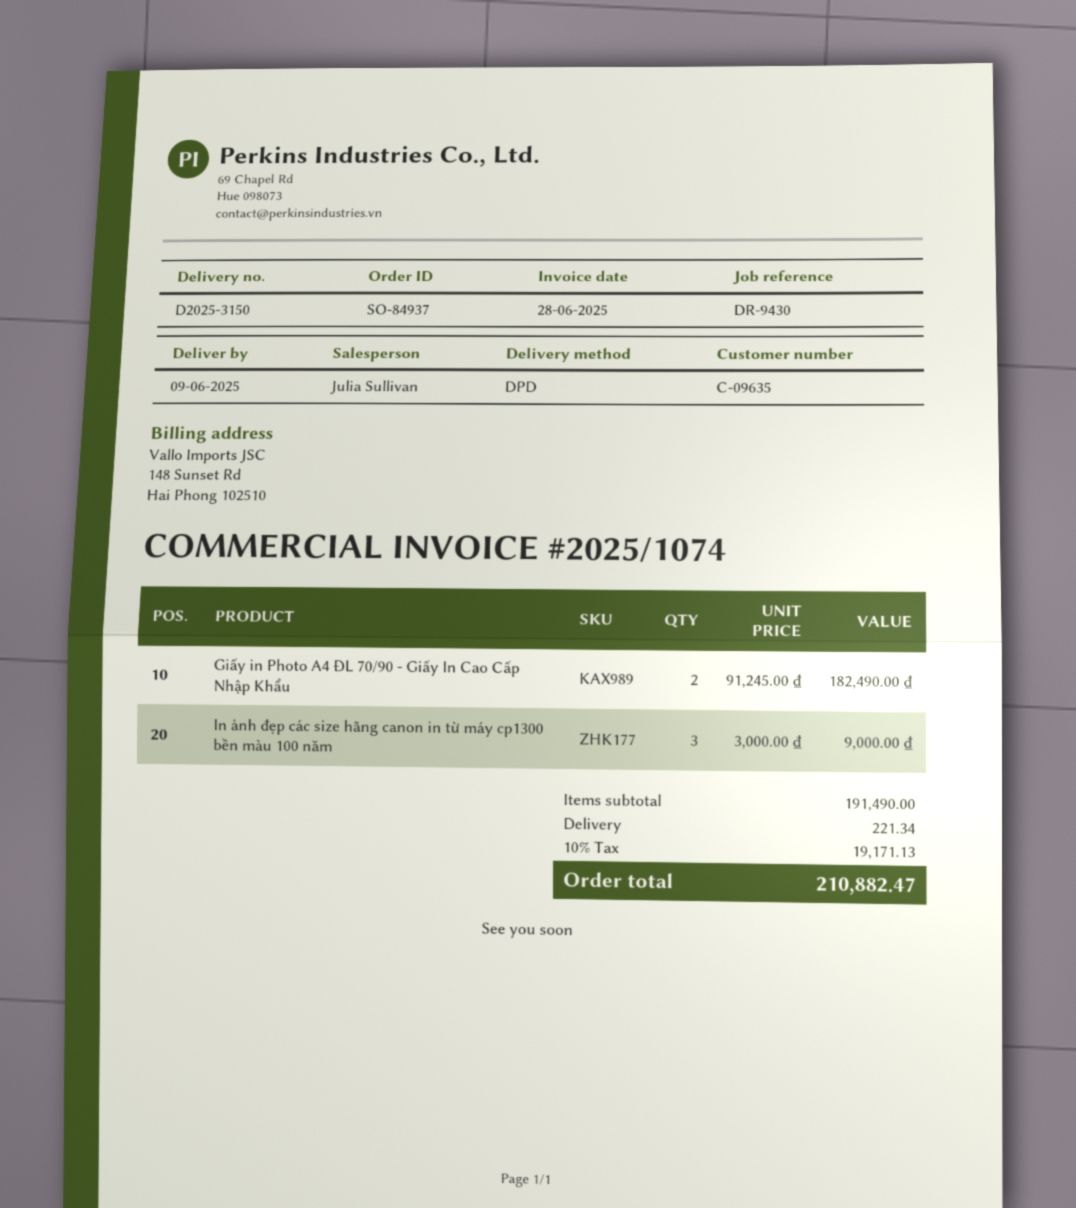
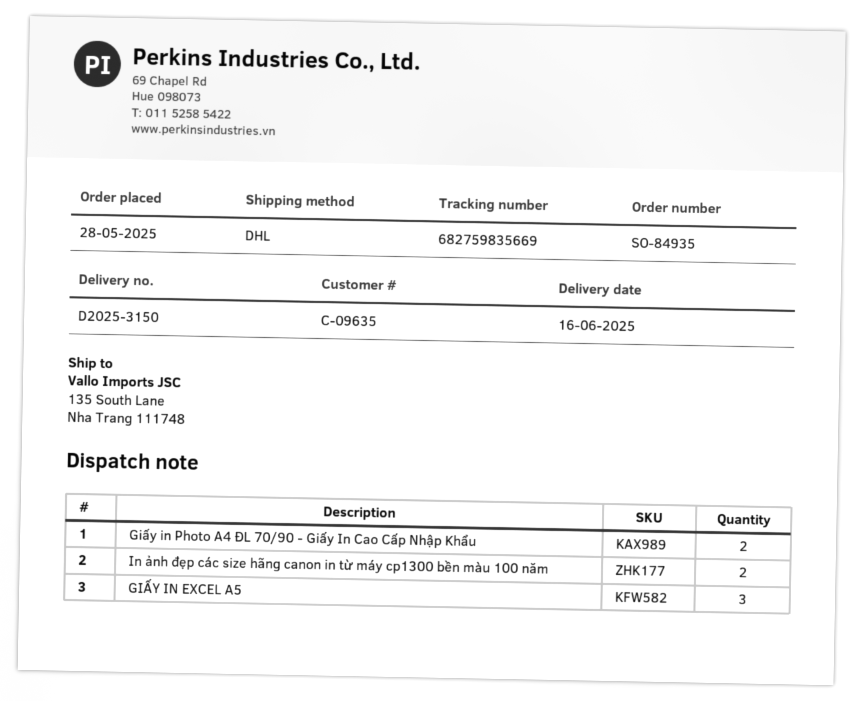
order number: SO-84937 -> SO-84935
delivery date: 2025-06-09 -> 2025-06-16
shipping method: DPD -> DHL
In ảnh đẹp các size hãng canon in từ máy cp1300 bền màu 100 năm: 3 -> 2
GIẤY IN EXCEL A5: none -> 3

